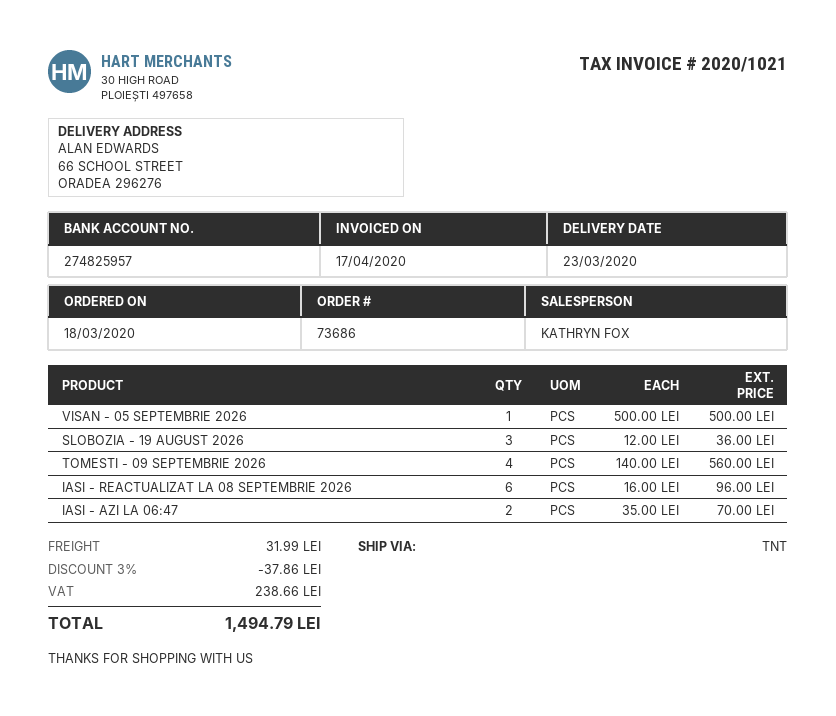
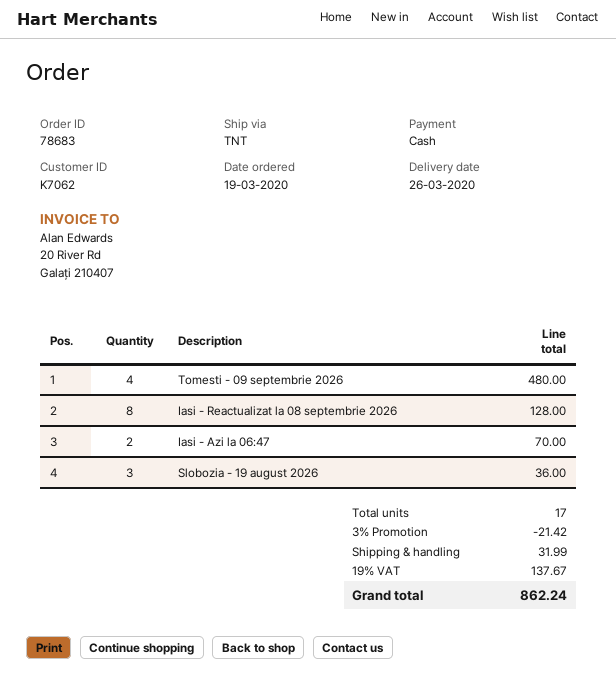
order number: 73686 -> 78683
order date: 2020-03-18 -> 2020-03-19
delivery date: 2020-03-23 -> 2020-03-26
VISAN - 05 SEPTEMBRIE 2026: 1 for 500.00 -> none
TOMESTI - 09 SEPTEMBRIE 2026: 4 for 560.00 -> 4 for 480.00
IASI - REACTUALIZAT LA 08 SEPTEMBRIE 2026: 6 for 96.00 -> 8 for 128.00
discount: 3% = 37.86 -> 3% = 21.42
tax: 238.66 -> 137.67
total: 1494.79 -> 862.24

